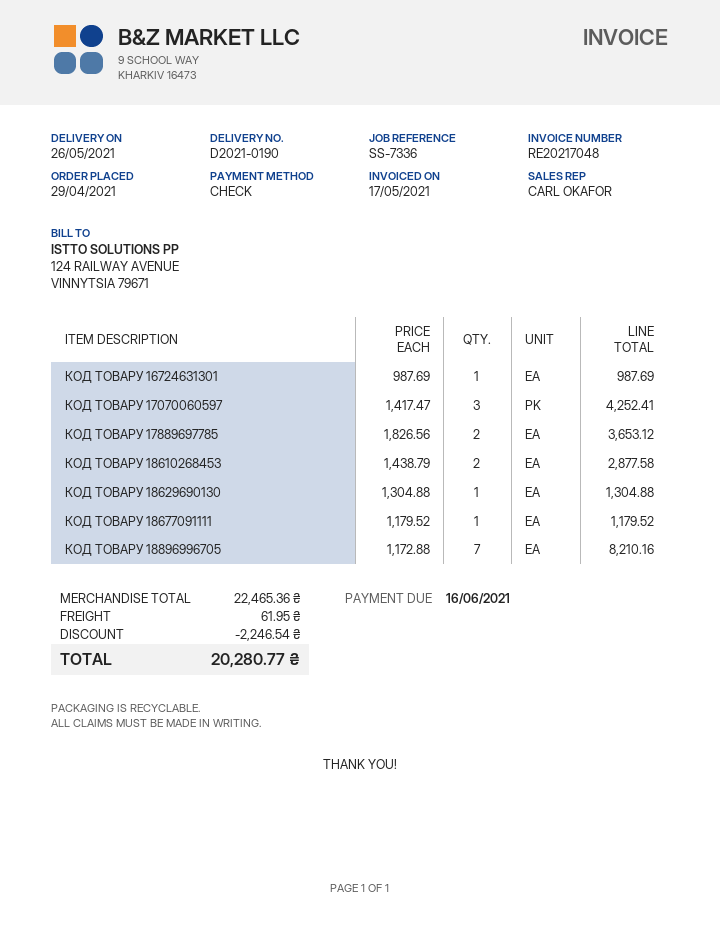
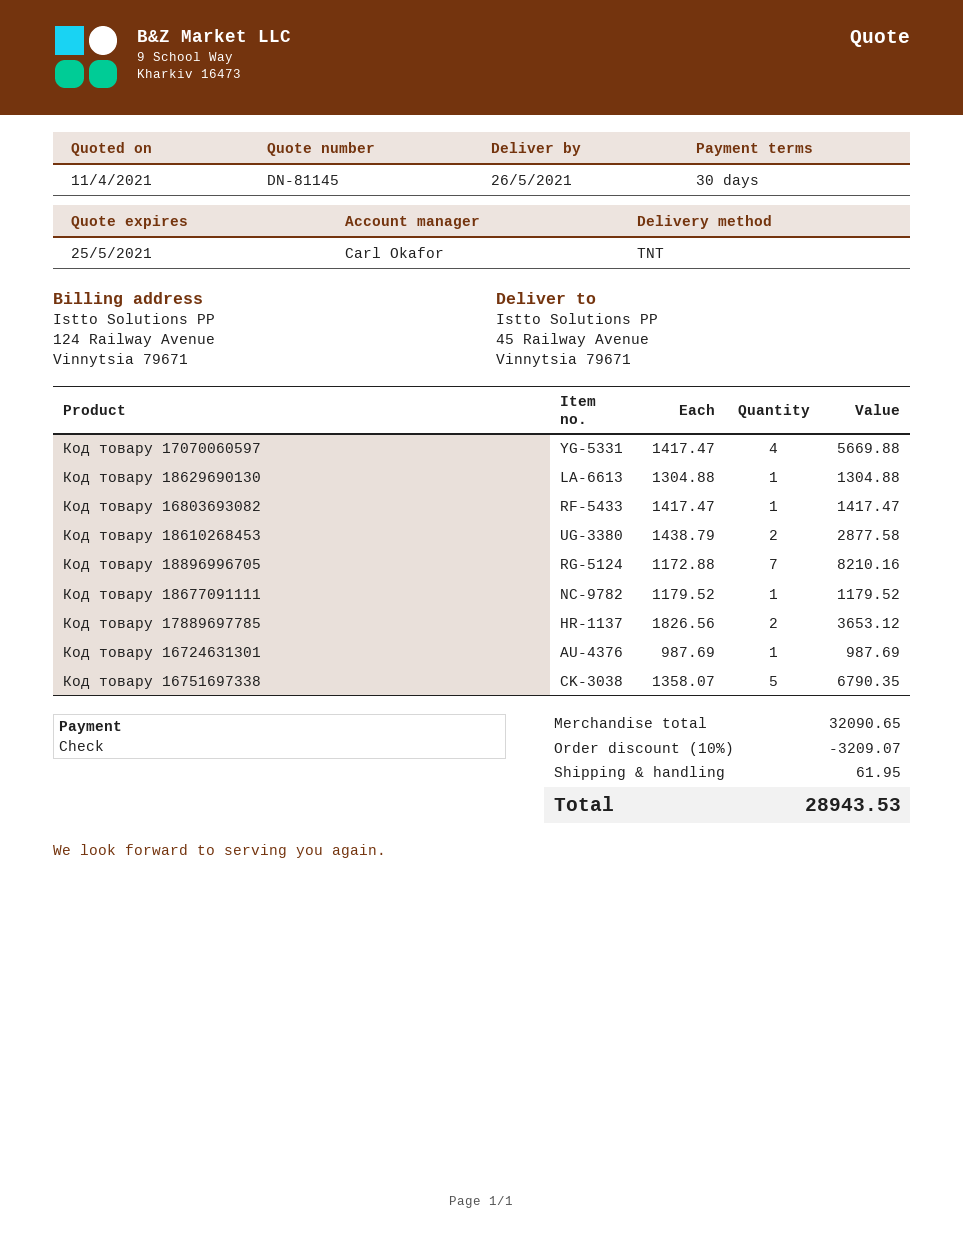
КОД ТОВАРУ 17070060597: 3 x 1417.47 = 4252.41 -> 4 x 1417.47 = 5669.88
Код товару 16803693082: none -> 1 x 1417.47 = 1417.47
Код товару 16751697338: none -> 5 x 1358.07 = 6790.35
subtotal: 22465.36 -> 32090.65
discount: 2246.54 -> 3209.07
total: 20280.77 -> 28943.53

